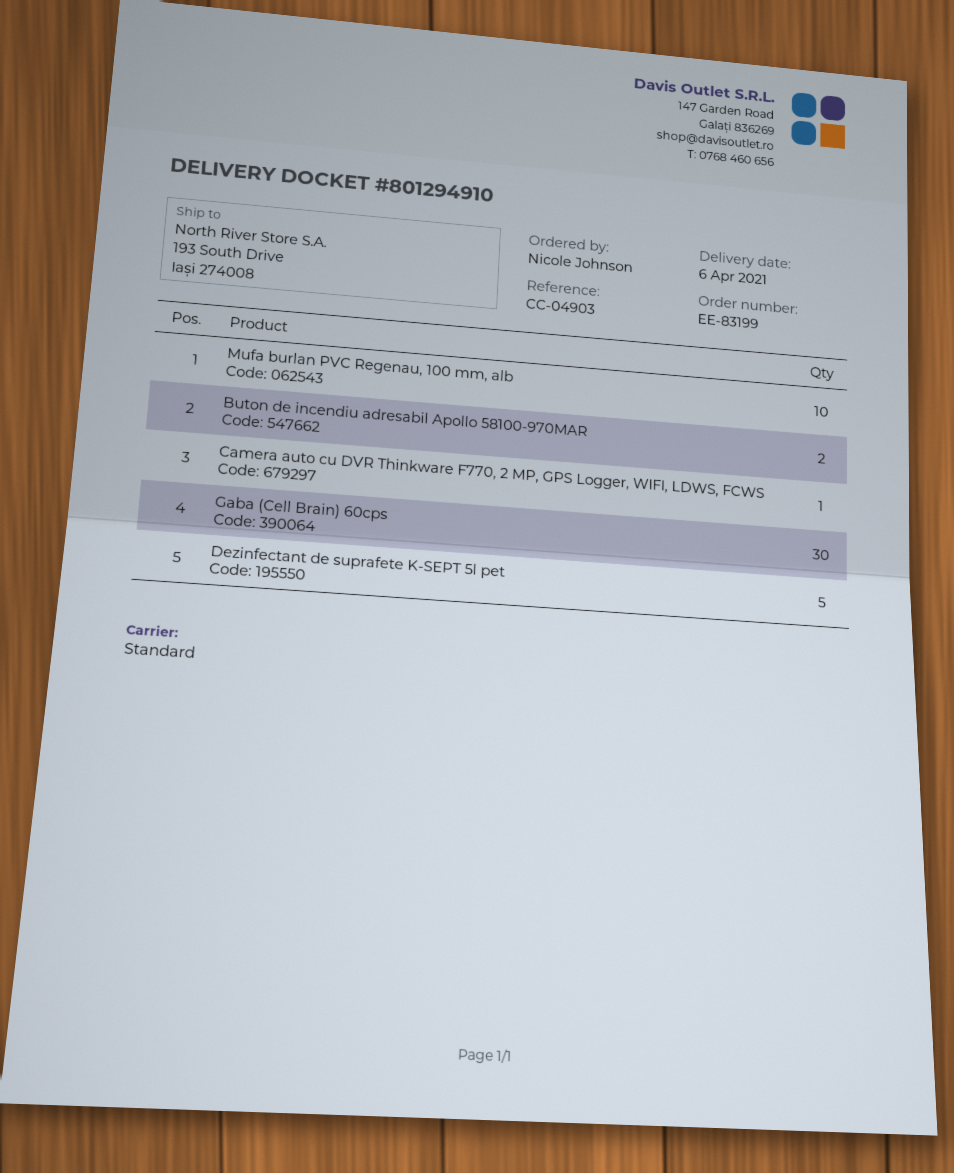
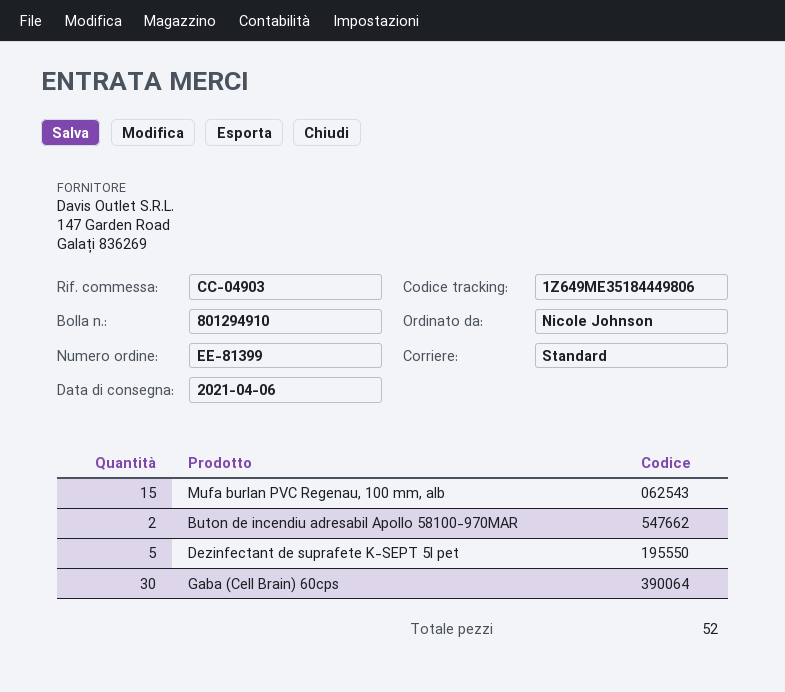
order number: EE-83199 -> EE-81399
Mufa burlan PVC Regenau, 100 mm, alb: 10 -> 15
Camera auto cu DVR Thinkware F770, 2 MP, GPS Logger, WIFI, LDWS, FCWS: 1 -> none

